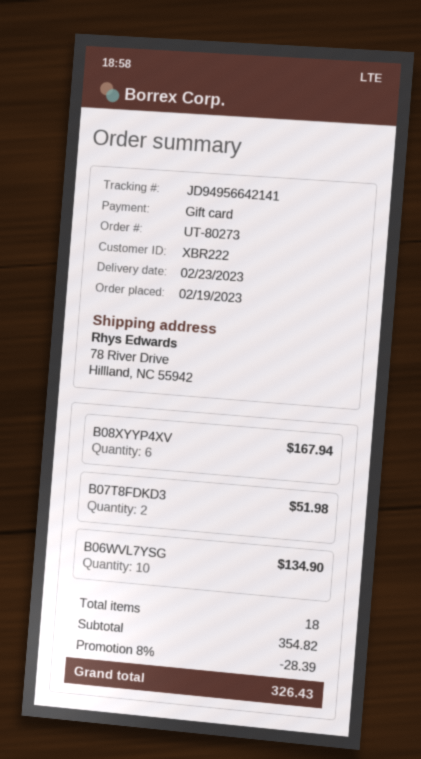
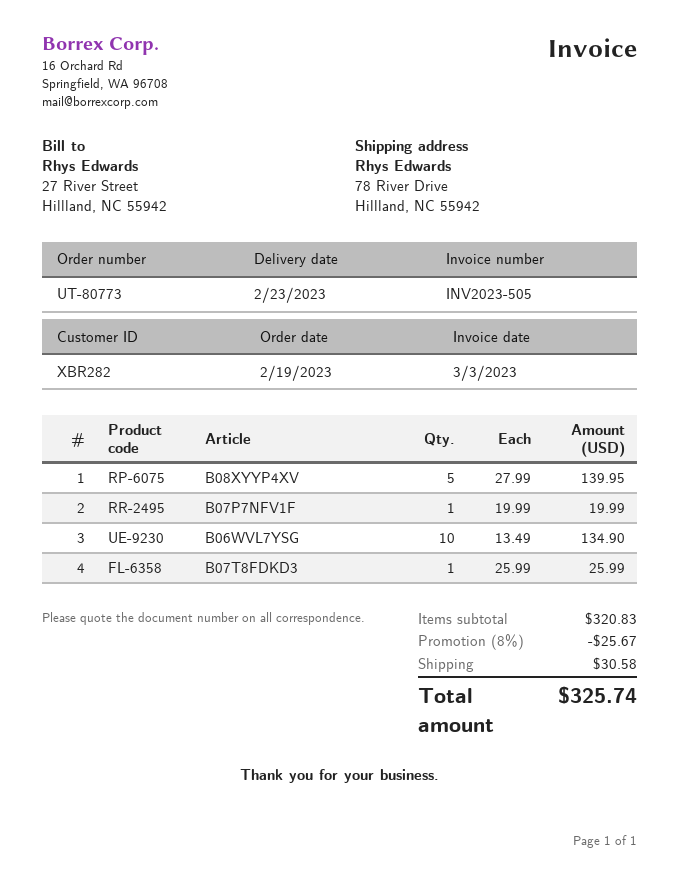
order number: UT-80273 -> UT-80773
customer number: XBR222 -> XBR282
B08XYYP4XV: 6 for 167.94 -> 5 for 139.95
B07T8FDKD3: 2 for 51.98 -> 1 for 25.99
B07P7NFV1F: none -> 1 for 19.99
subtotal: 354.82 -> 320.83
discount: 8% = 28.39 -> 8% = 25.67
shipping: none -> 30.58
total: 326.43 -> 325.74

